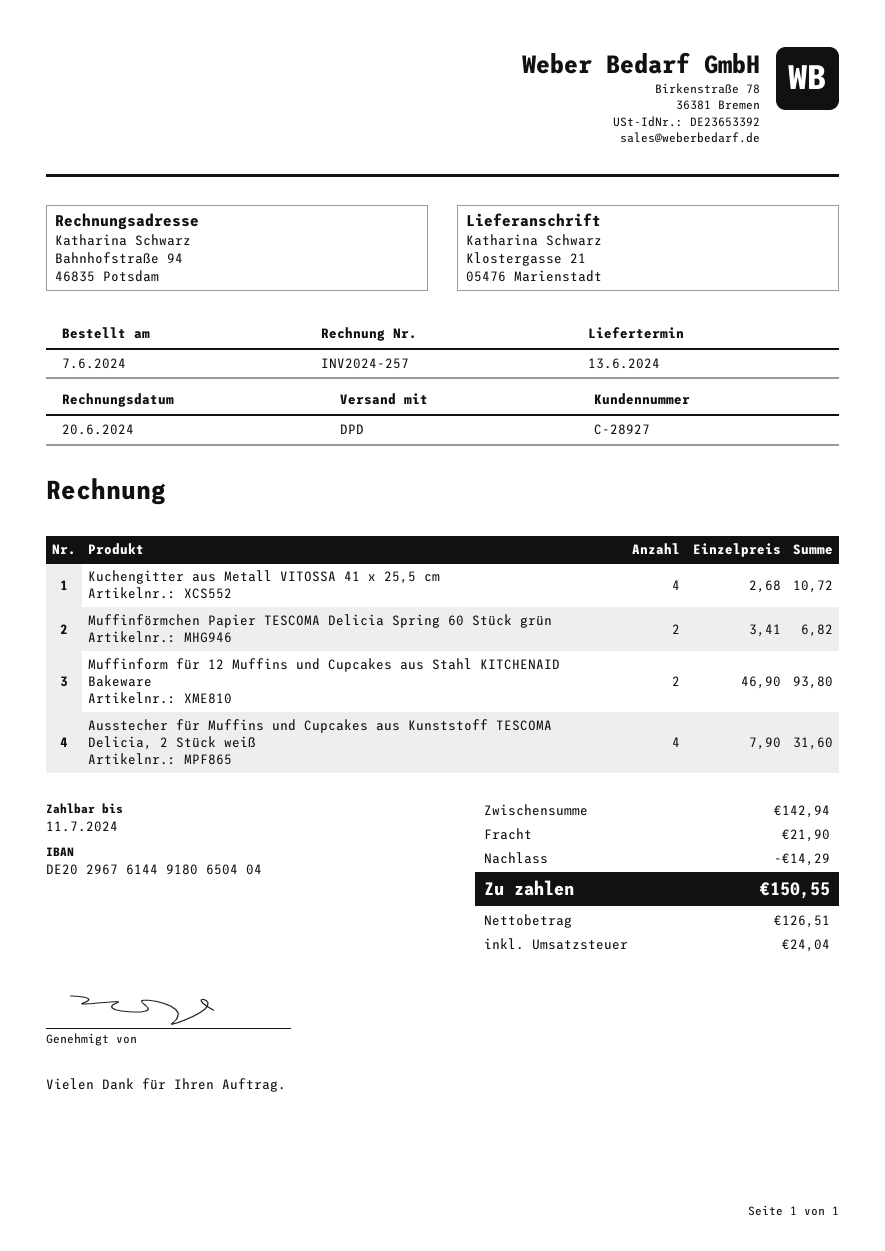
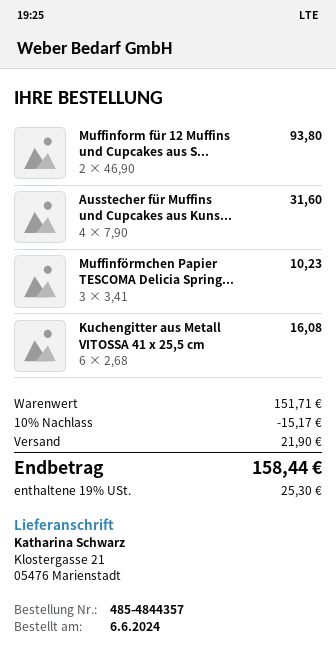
order date: 2024-06-07 -> 2024-06-06
Kuchengitter aus Metall VITOSSA 41 x 25,5 cm: 4 x 2.68 = 10.72 -> 6 x 2.68 = 16.08
Muffinförmchen Papier TESCOMA Delicia Spring 60 Stück grün: 2 x 3.41 = 6.82 -> 3 x 3.41 = 10.23
subtotal: 142.94 -> 151.71
discount: 14.29 -> 15.17
tax: 24.04 -> 25.30
total: 150.55 -> 158.44

